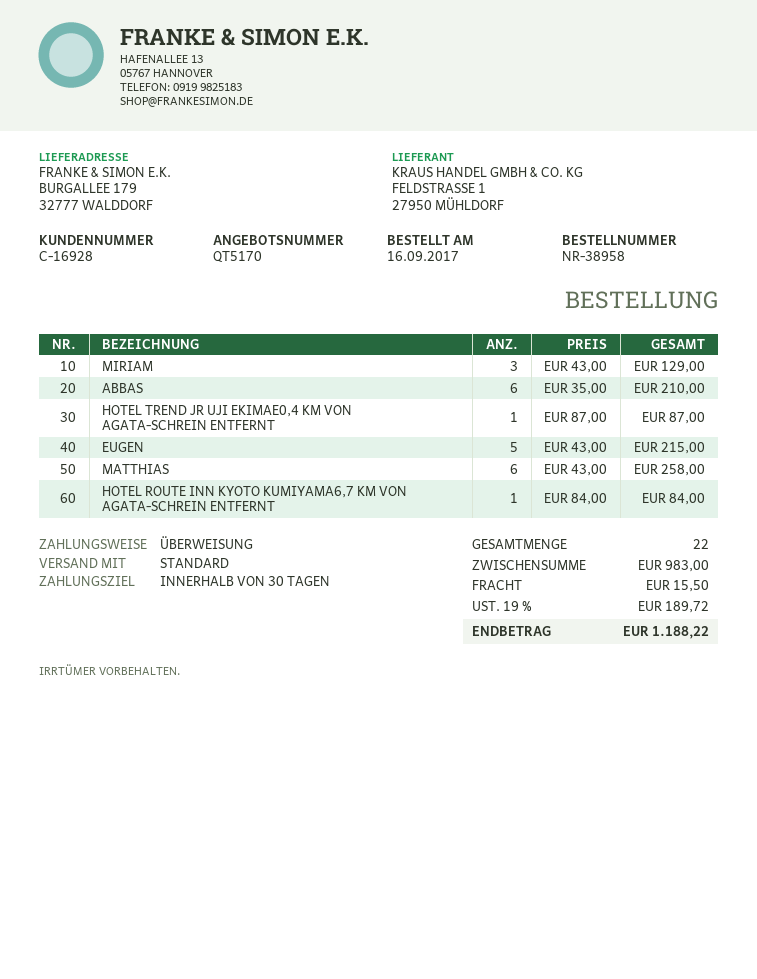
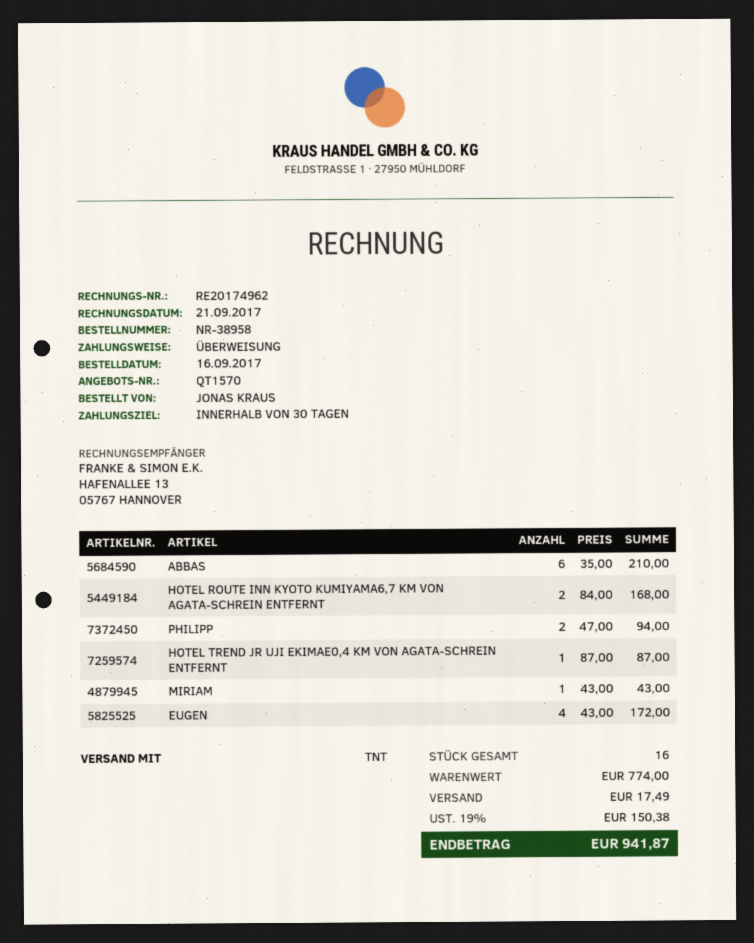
quote number: QT5170 -> QT1570
shipping method: standard -> TNT
MIRIAM: 3 x 43.00 = 129.00 -> 1 x 43.00 = 43.00
EUGEN: 5 x 43.00 = 215.00 -> 4 x 43.00 = 172.00
MATTHIAS: 6 x 43.00 = 258.00 -> none
HOTEL ROUTE INN KYOTO KUMIYAMA6,7 KM VON AGATA-SCHREIN ENTFERNT: 1 x 84.00 = 84.00 -> 2 x 84.00 = 168.00
PHILIPP: none -> 2 x 47.00 = 94.00
total quantity: 22 -> 16
subtotal: 983.00 -> 774.00
shipping: 15.50 -> 17.49
tax: 19% = 189.72 -> 19% = 150.38
total: 1188.22 -> 941.87

